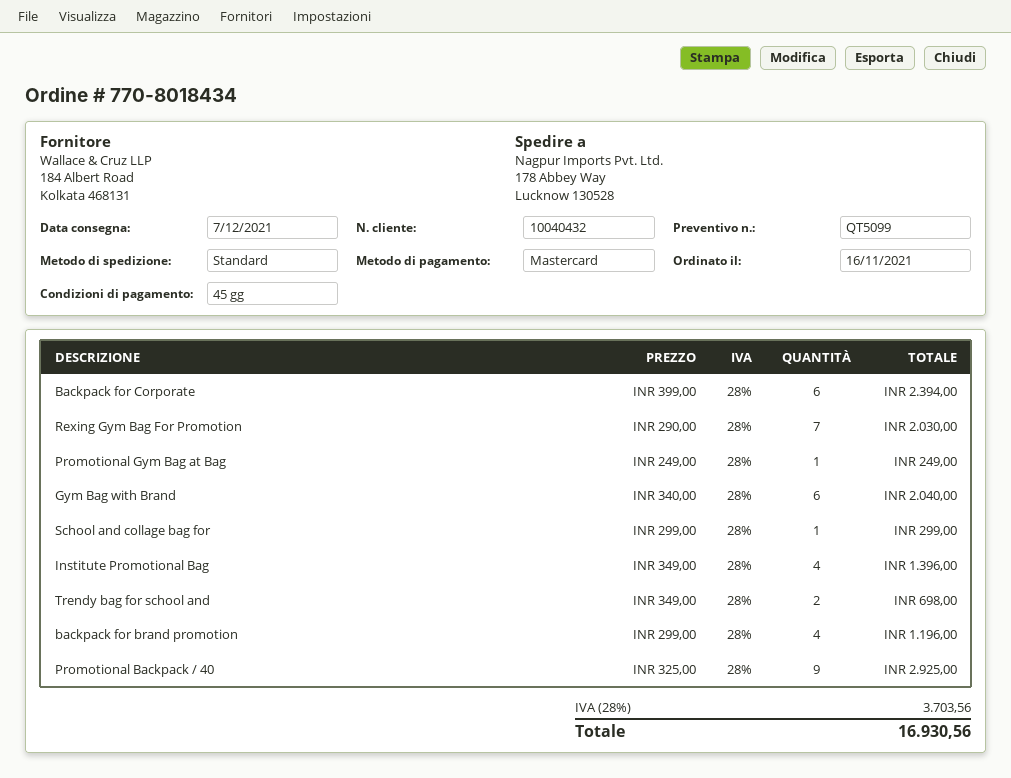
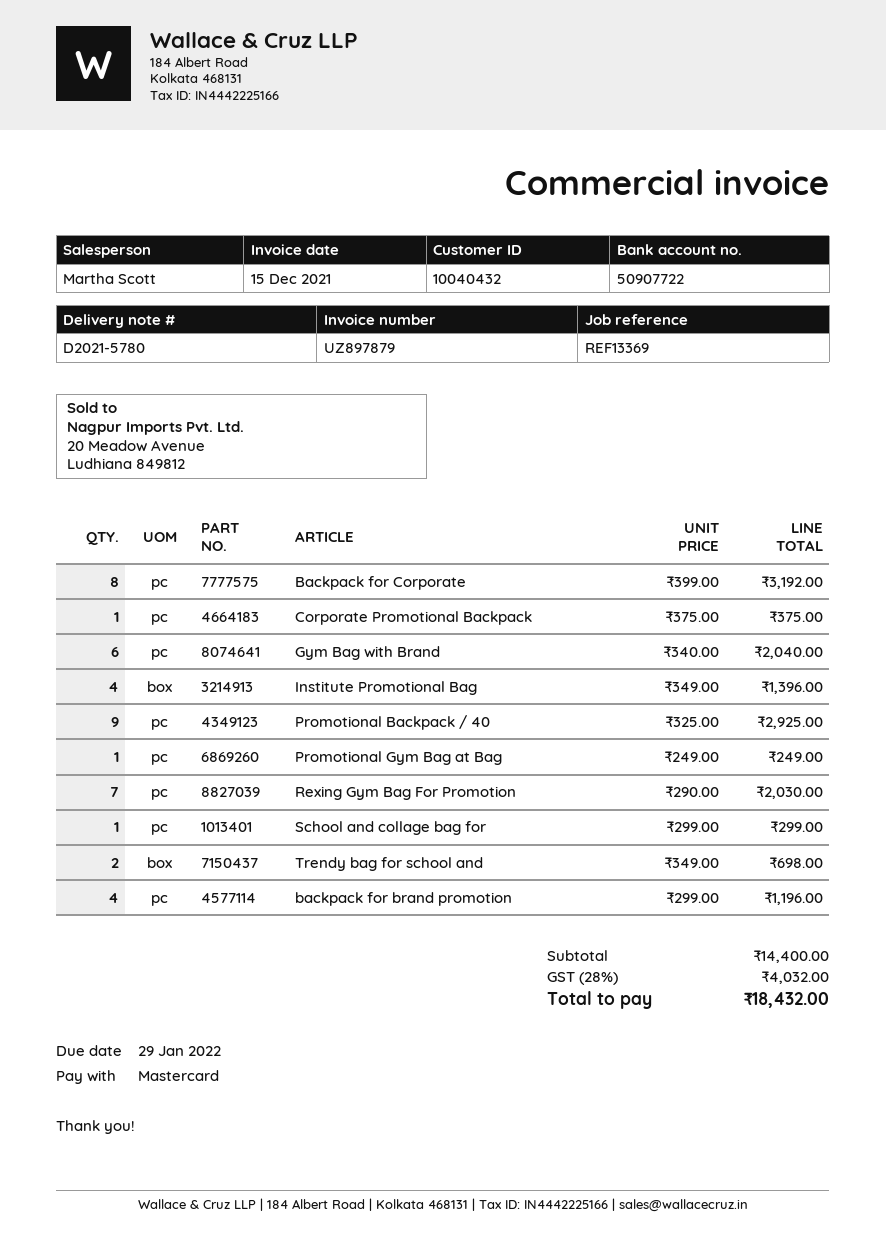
Backpack for Corporate: 6 x 399.00 = 2394.00 -> 8 x 399.00 = 3192.00
Corporate Promotional Backpack: none -> 1 x 375.00 = 375.00
tax: 28% = 3703.56 -> 28% = 4032.00
total: 16930.56 -> 18432.00

